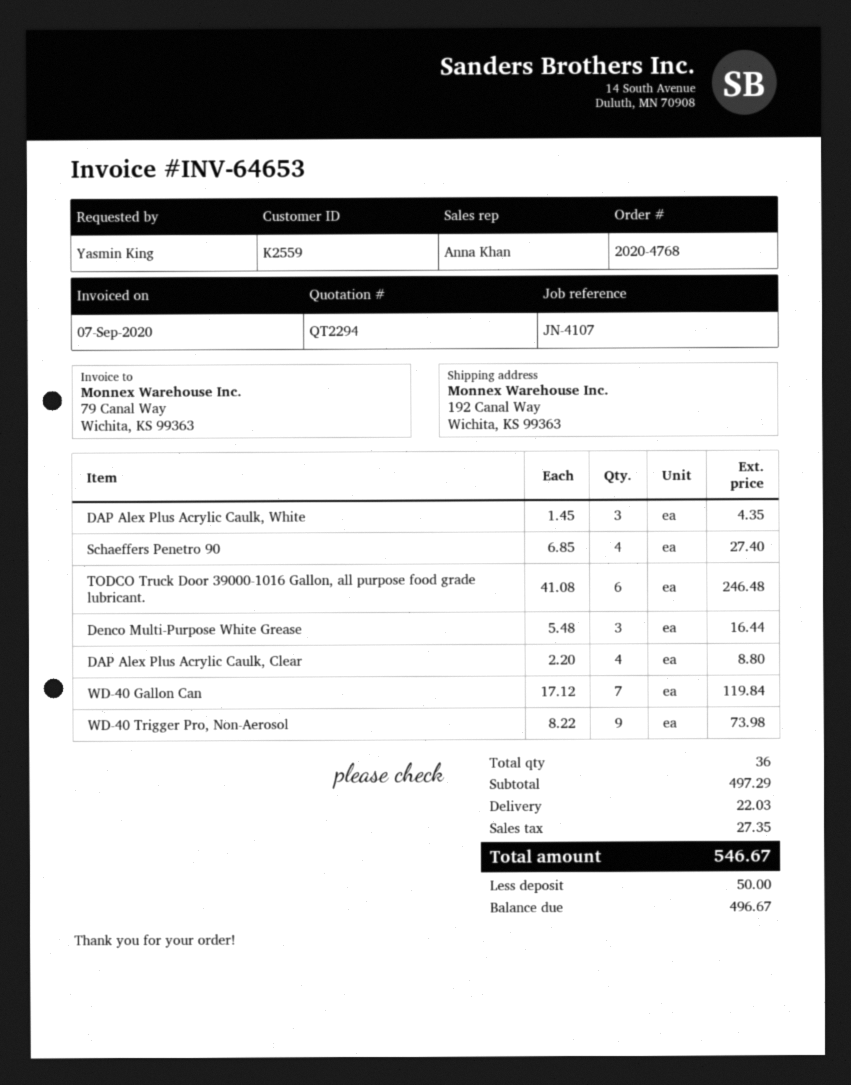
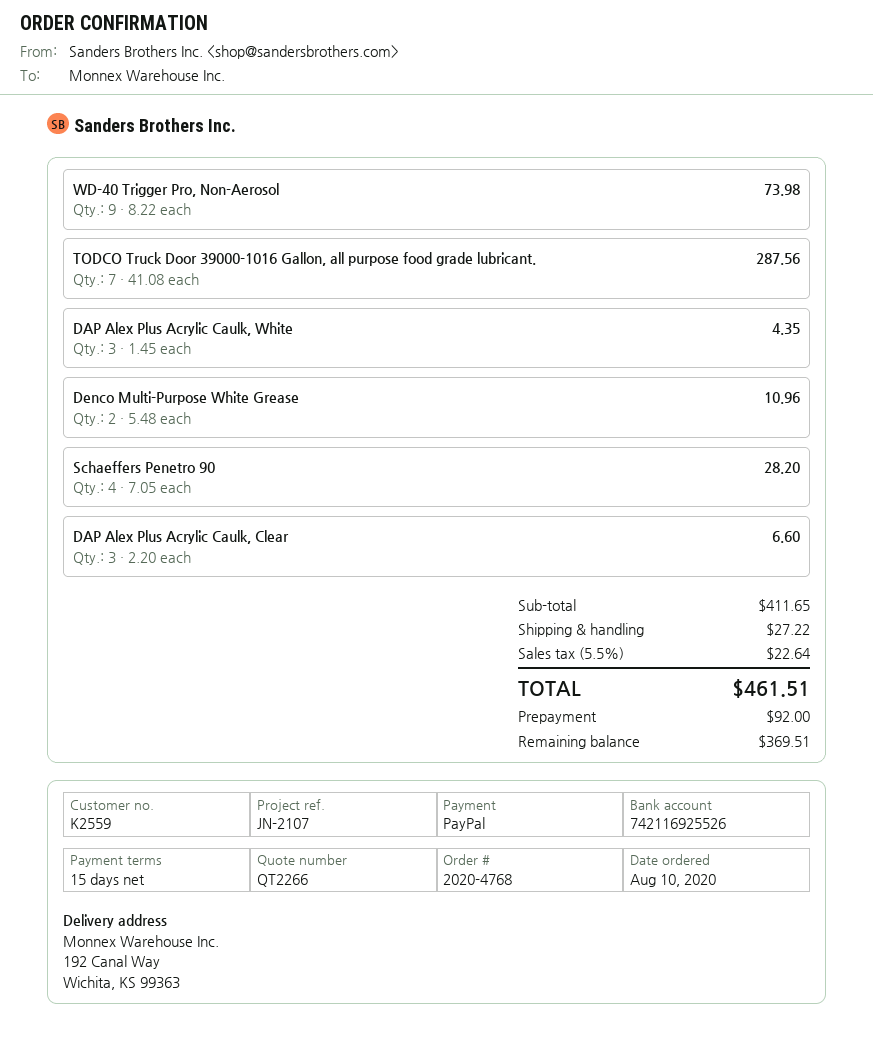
quote number: QT2294 -> QT2266
reference: JN-4107 -> JN-2107
Schaeffers Penetro 90: 4 x 6.85 = 27.40 -> 4 x 7.05 = 28.20
TODCO Truck Door 39000-1016 Gallon, all purpose food grade lubricant.: 6 x 41.08 = 246.48 -> 7 x 41.08 = 287.56
Denco Multi-Purpose White Grease: 3 x 5.48 = 16.44 -> 2 x 5.48 = 10.96
DAP Alex Plus Acrylic Caulk, Clear: 4 x 2.20 = 8.80 -> 3 x 2.20 = 6.60
WD-40 Gallon Can: 7 x 17.12 = 119.84 -> none
subtotal: 497.29 -> 411.65
shipping: 22.03 -> 27.22
tax: 27.35 -> 22.64
total: 546.67 -> 461.51
deposit: 50.00 -> 92.00
balance: 496.67 -> 369.51

